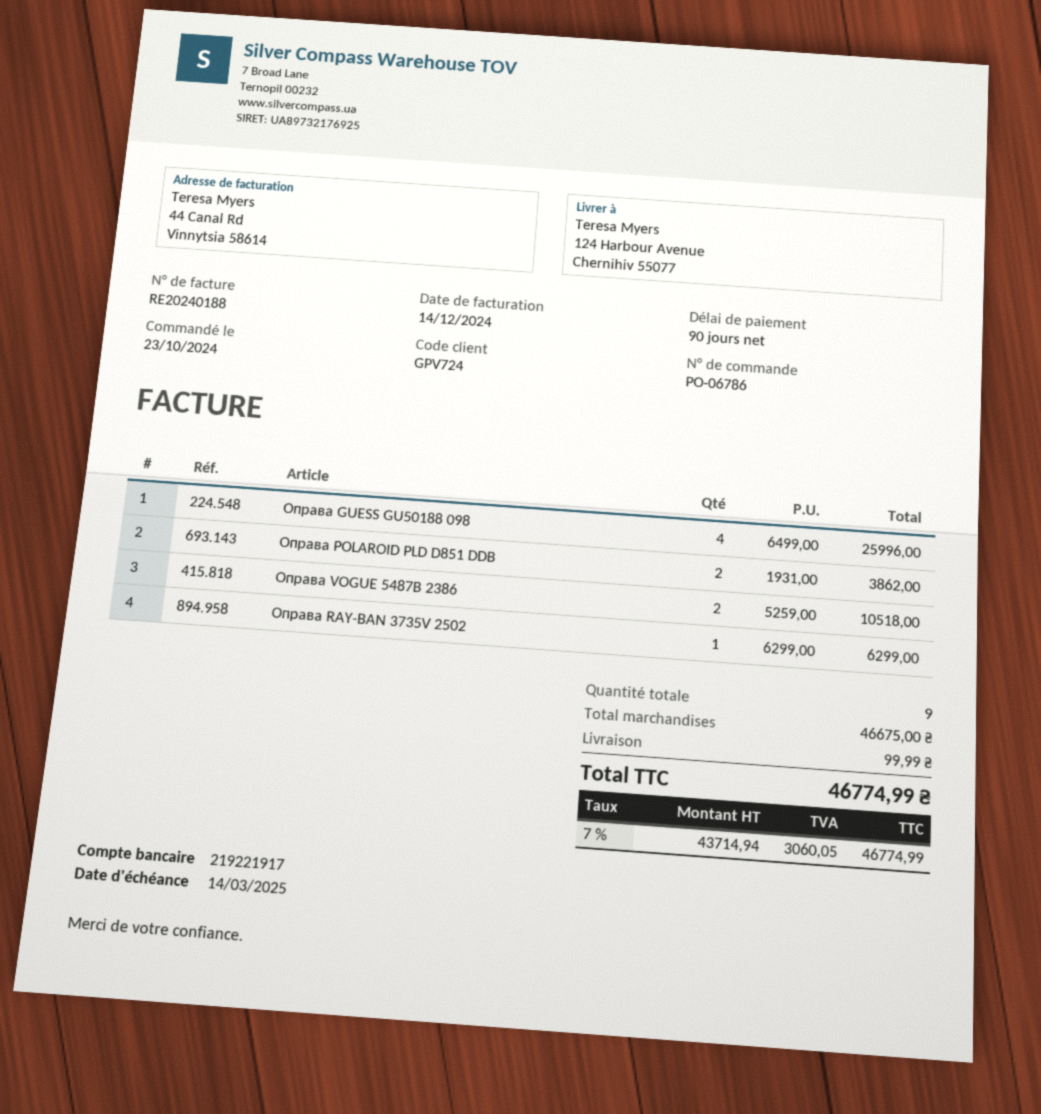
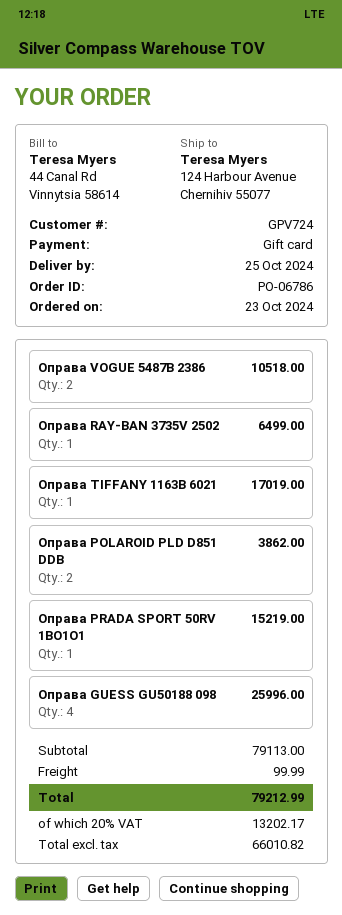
Оправа RAY-BAN 3735V 2502: 1 for 6299.00 -> 1 for 6499.00
Оправа TIFFANY 1163B 6021: none -> 1 for 17019.00
Оправа PRADA SPORT 50RV 1BO1O1: none -> 1 for 15219.00
subtotal: 46675.00 -> 79113.00
net: 43714.94 -> 66010.82
tax: 7% = 3060.05 -> 20% = 13202.17
total: 46774.99 -> 79212.99

